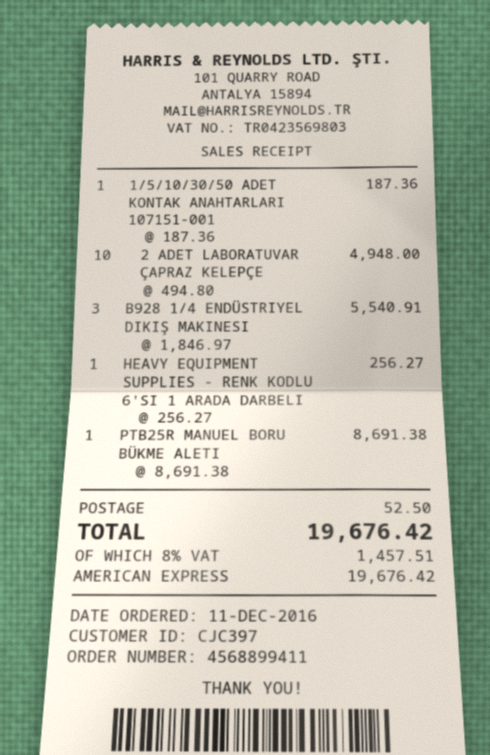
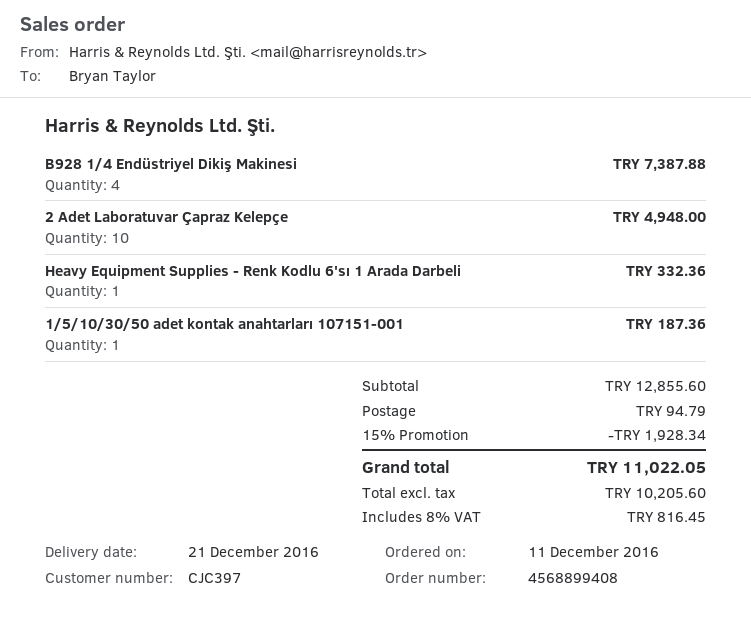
order number: 4568899411 -> 4568899408
B928 1/4 ENDÜSTRIYEL DIKIŞ MAKINESI: 3 for 5540.91 -> 4 for 7387.88
HEAVY EQUIPMENT SUPPLIES - RENK KODLU 6'SI 1 ARADA DARBELI: 1 for 256.27 -> 1 for 332.36
PTB25R MANUEL BORU BÜKME ALETI: 1 for 8691.38 -> none
discount: none -> 15% = 1928.34
shipping: 52.50 -> 94.79
tax: 8% = 1457.51 -> 8% = 816.45
total: 19676.42 -> 11022.05

